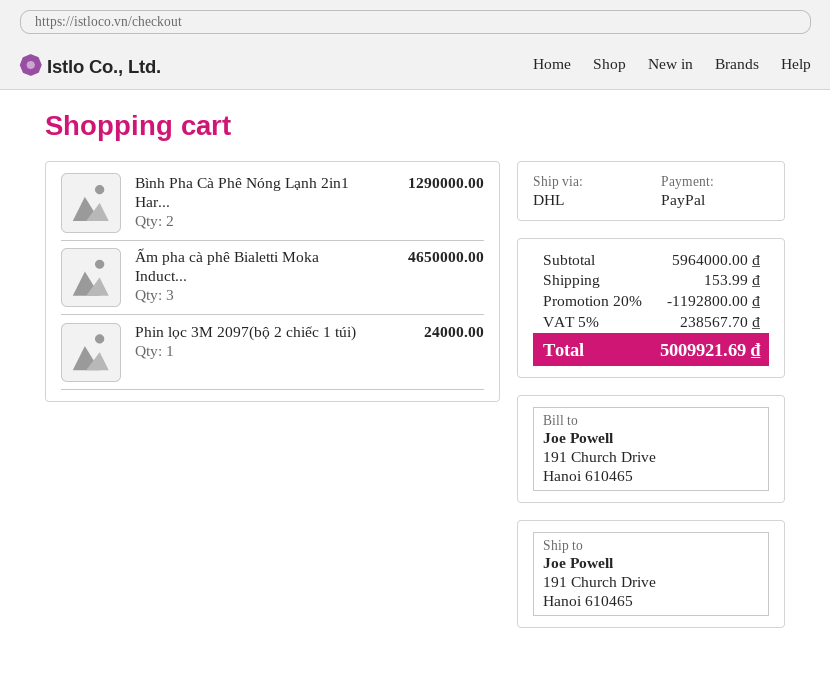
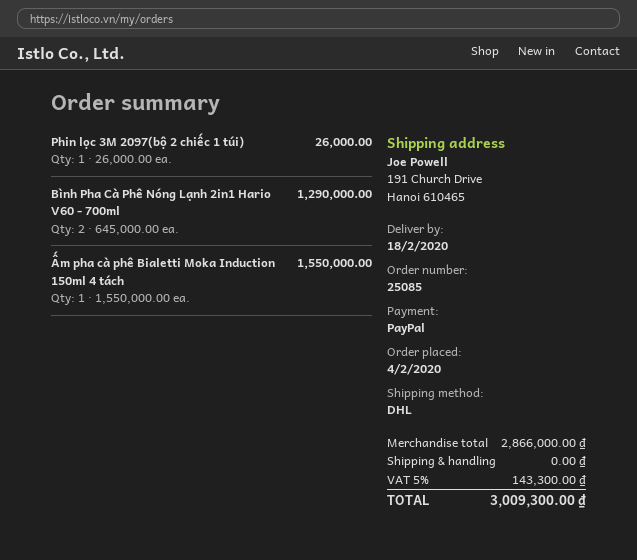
Ấm pha cà phê Bialetti Moka Induct...: 3 for 4650000.00 -> 1 for 1550000.00
Phin lọc 3M 2097(bộ 2 chiếc 1 túi): 1 for 24000.00 -> 1 for 26000.00
subtotal: 5964000.00 -> 2866000.00
discount: 20% = 1192800.00 -> none
shipping: 153.99 -> 0.00
tax: 5% = 238567.70 -> 5% = 143300.00
total: 5009921.69 -> 3009300.00

